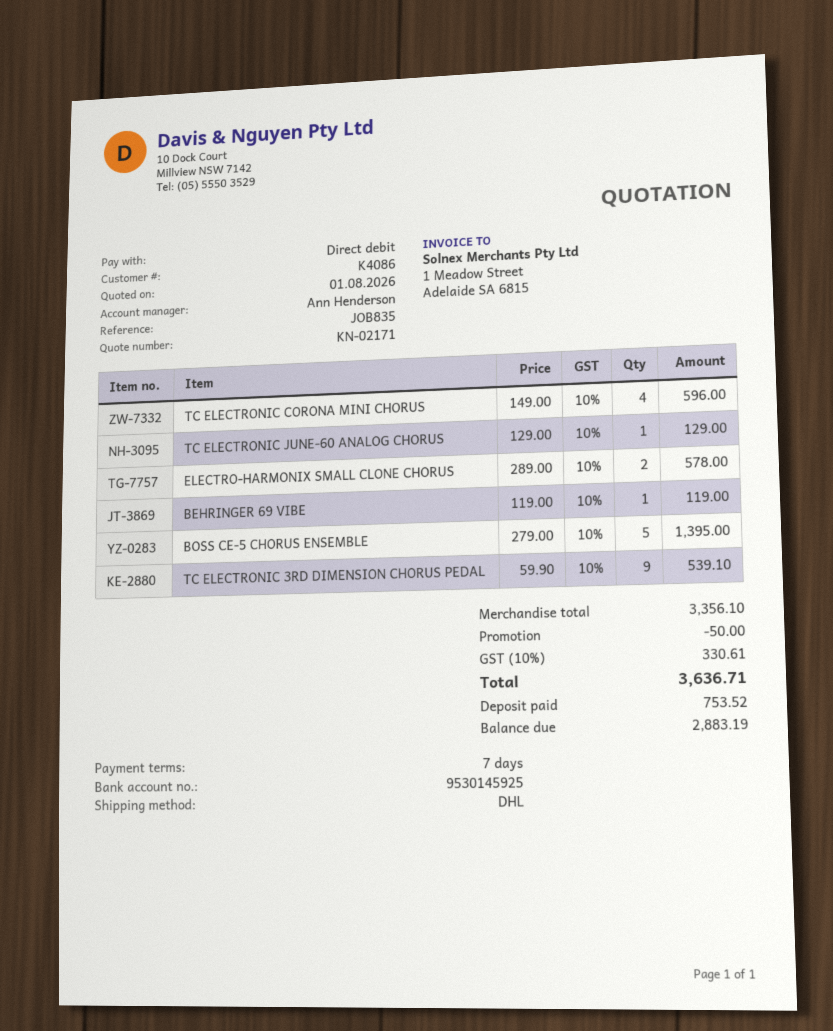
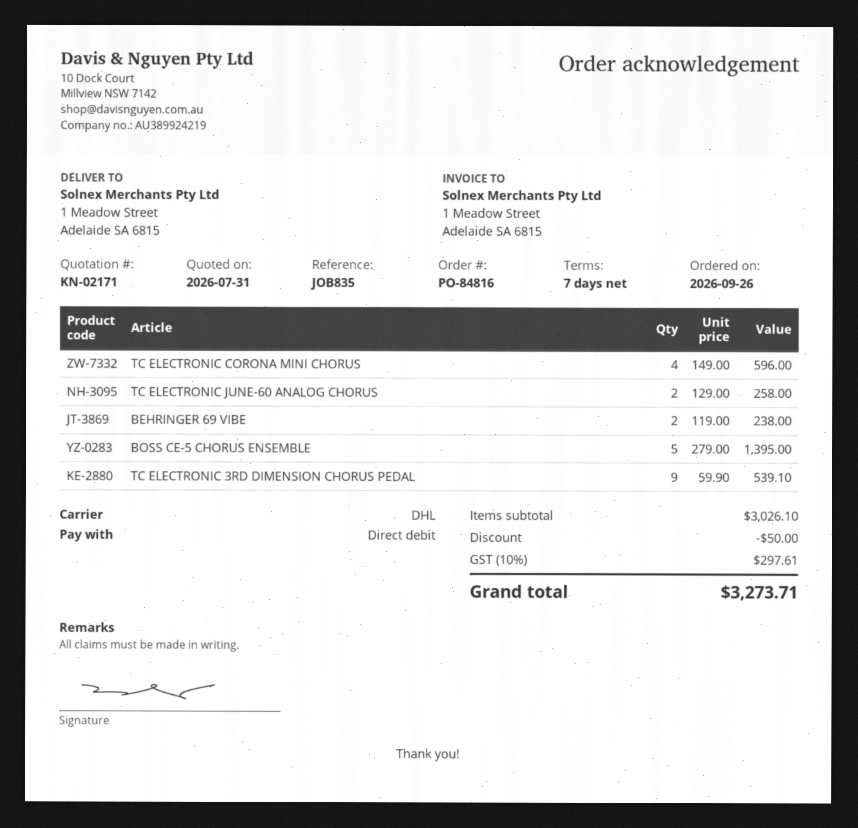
quote date: 2026-08-01 -> 2026-07-31
TC ELECTRONIC JUNE-60 ANALOG CHORUS: 1 x 129.00 = 129.00 -> 2 x 129.00 = 258.00
ELECTRO-HARMONIX SMALL CLONE CHORUS: 2 x 289.00 = 578.00 -> none
BEHRINGER 69 VIBE: 1 x 119.00 = 119.00 -> 2 x 119.00 = 238.00
subtotal: 3356.10 -> 3026.10
tax: 10% = 330.61 -> 10% = 297.61
total: 3636.71 -> 3273.71

